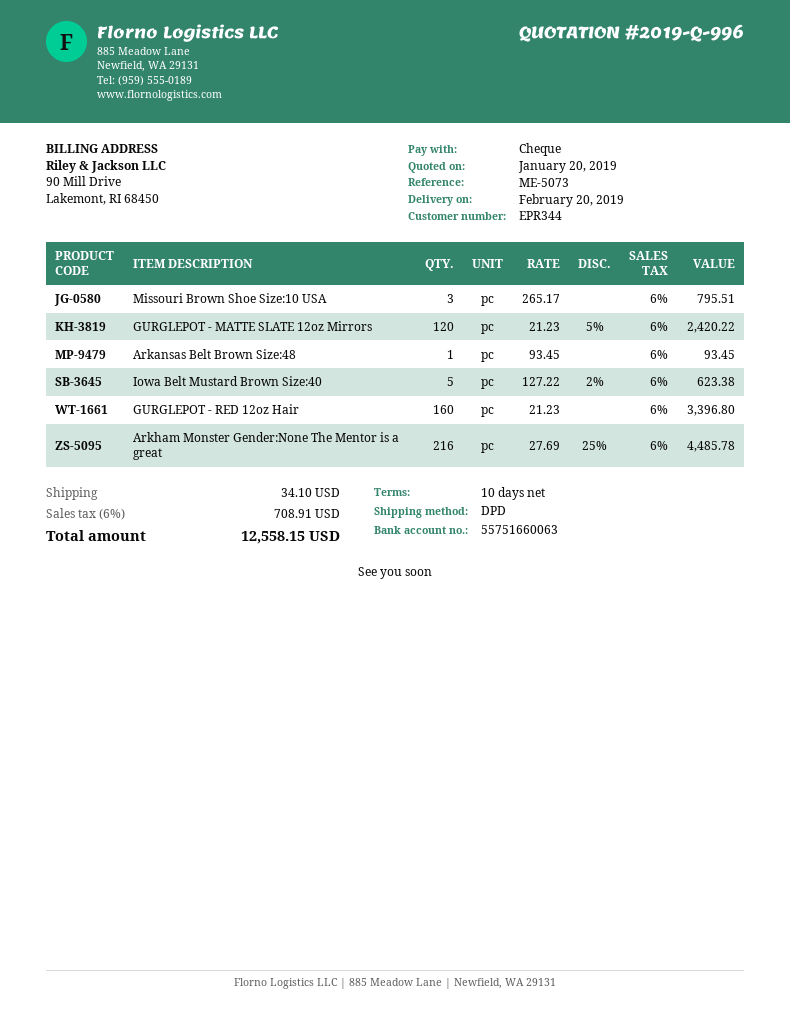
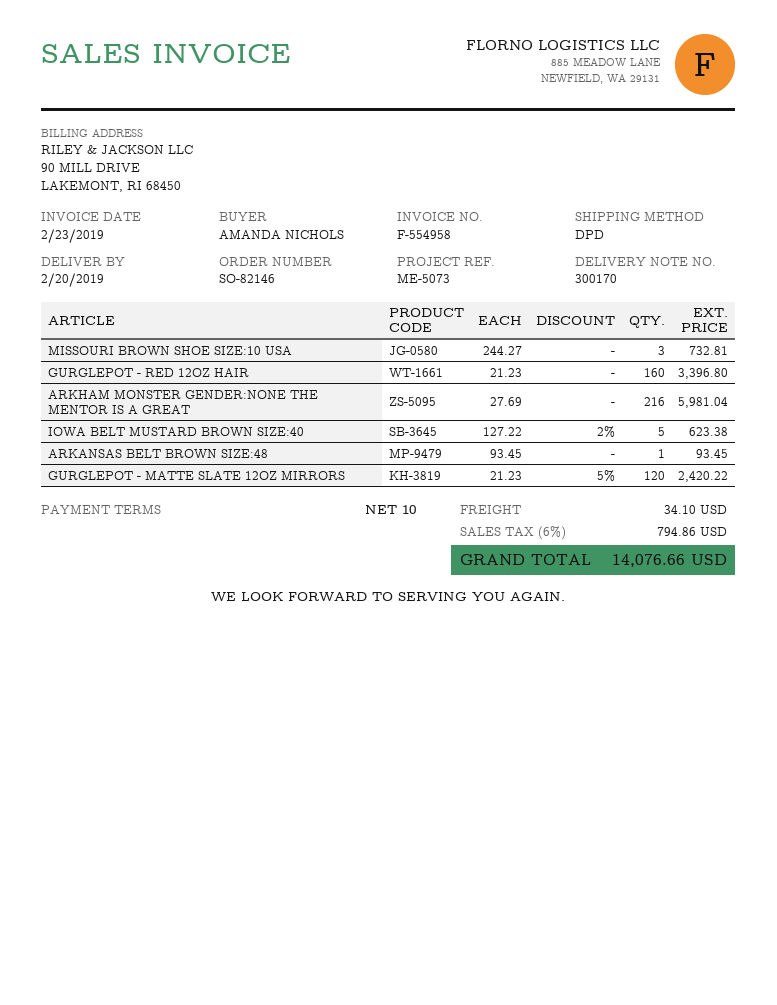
Missouri Brown Shoe Size:10 USA: 3 x 265.17 = 795.51 -> 3 x 244.27 = 732.81
Arkham Monster Gender:None The Mentor is a great: 216 x 27.69 - 25% = 4485.78 -> 216 x 27.69 = 5981.04
tax: 6% = 708.91 -> 6% = 794.86
total: 12558.15 -> 14076.66

